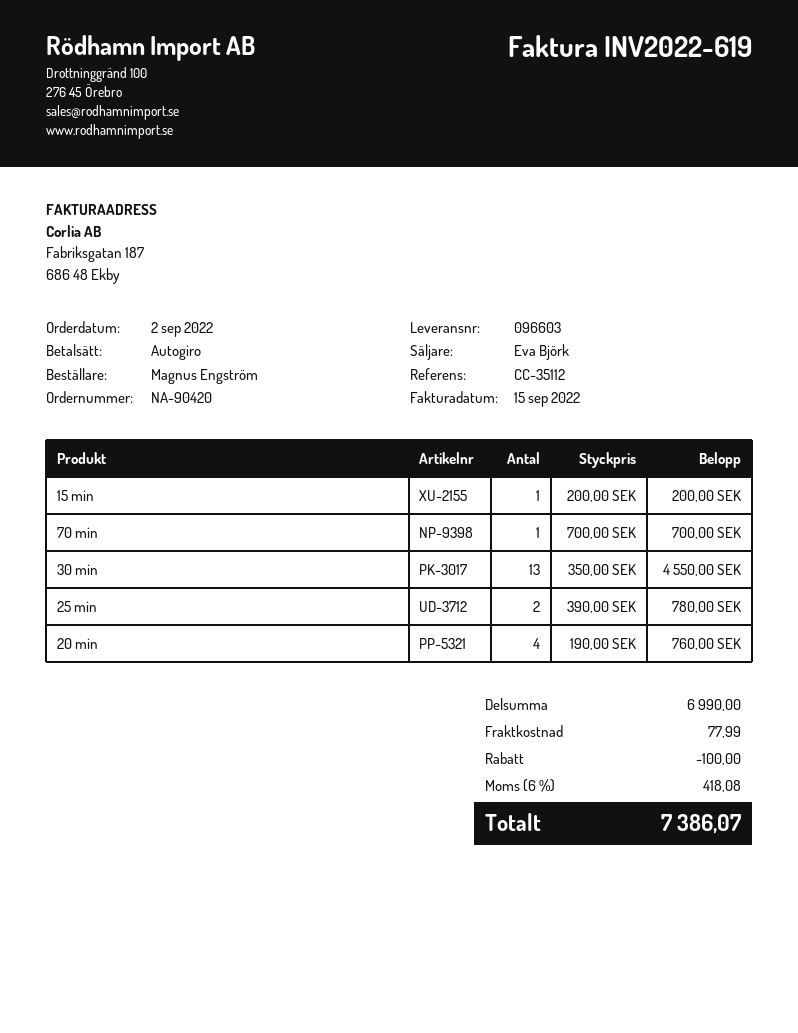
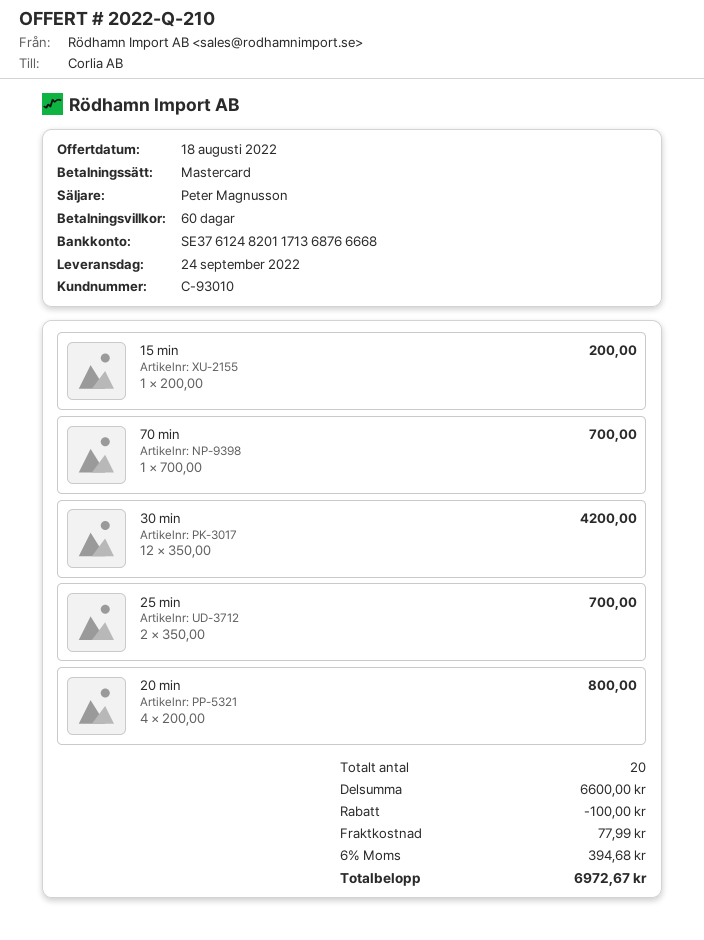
sales rep: Eva Björk -> Peter Magnusson
payment method: direct debit -> Mastercard
30 min: 13 x 350.00 = 4550.00 -> 12 x 350.00 = 4200.00
25 min: 2 x 390.00 = 780.00 -> 2 x 350.00 = 700.00
20 min: 4 x 190.00 = 760.00 -> 4 x 200.00 = 800.00
subtotal: 6990.00 -> 6600.00
tax: 6% = 418.08 -> 6% = 394.68
total: 7386.07 -> 6972.67

